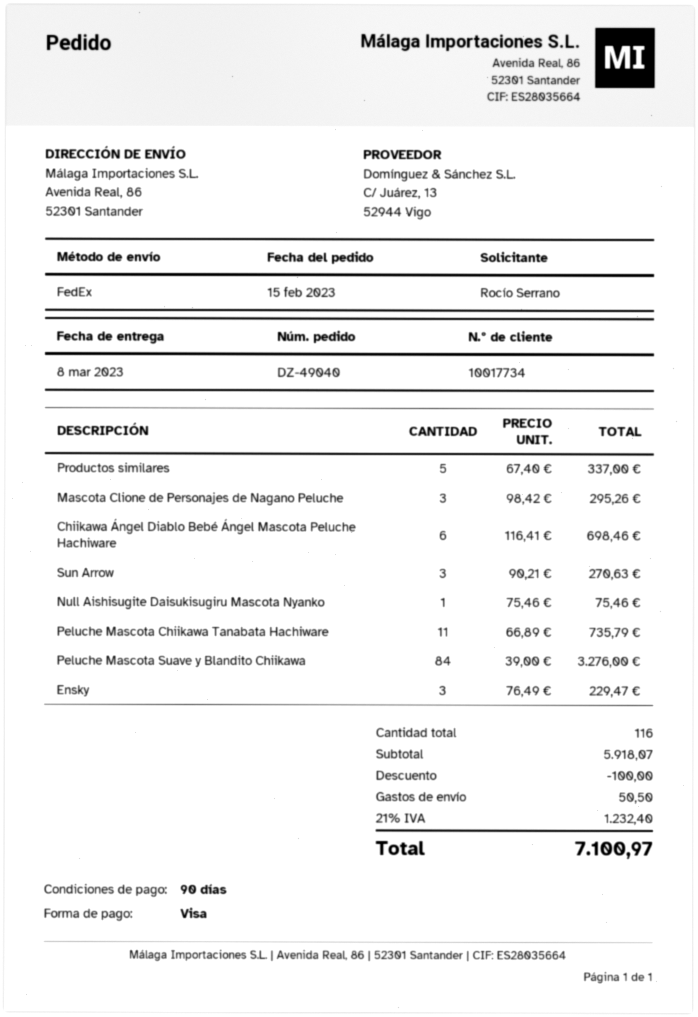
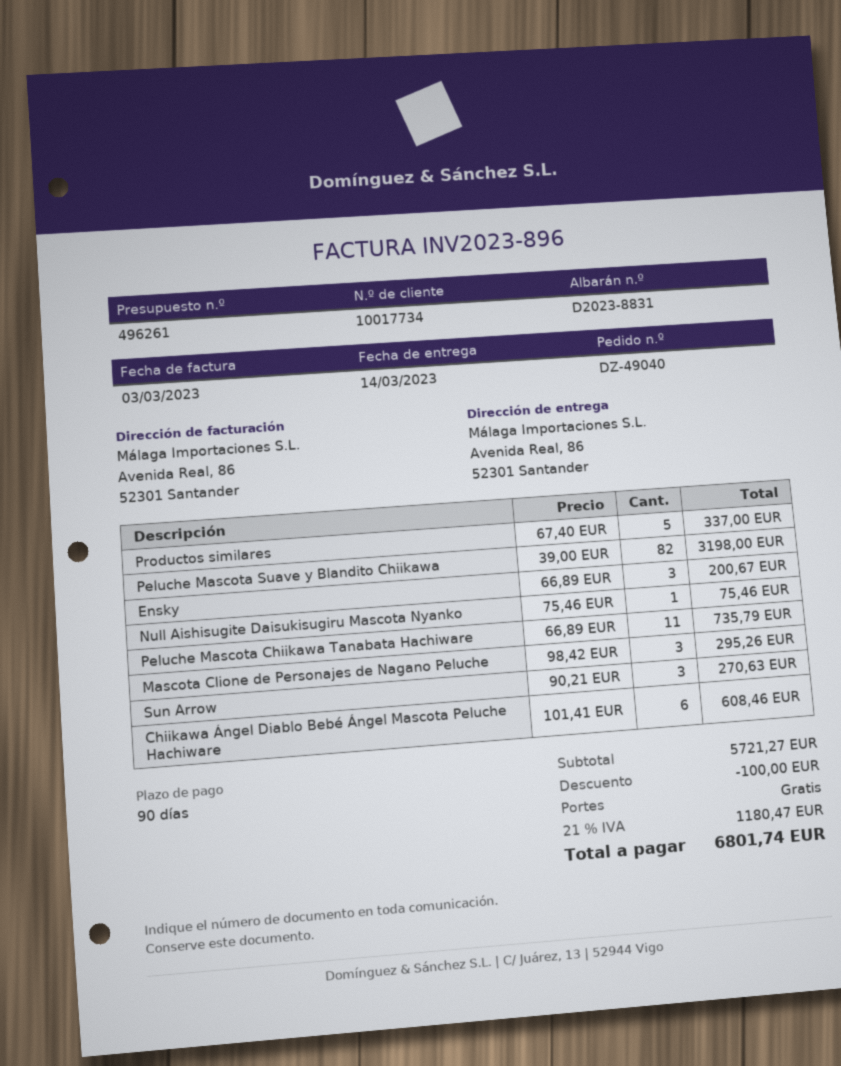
delivery date: 2023-03-08 -> 2023-03-14
Chiikawa Ángel Diablo Bebé Ángel Mascota Peluche Hachiware: 6 x 116.41 = 698.46 -> 6 x 101.41 = 608.46
Peluche Mascota Suave y Blandito Chiikawa: 84 x 39.00 = 3276.00 -> 82 x 39.00 = 3198.00
Ensky: 3 x 76.49 = 229.47 -> 3 x 66.89 = 200.67
subtotal: 5918.07 -> 5721.27
shipping: 50.50 -> 0.00
tax: 21% = 1232.40 -> 21% = 1180.47
total: 7100.97 -> 6801.74

